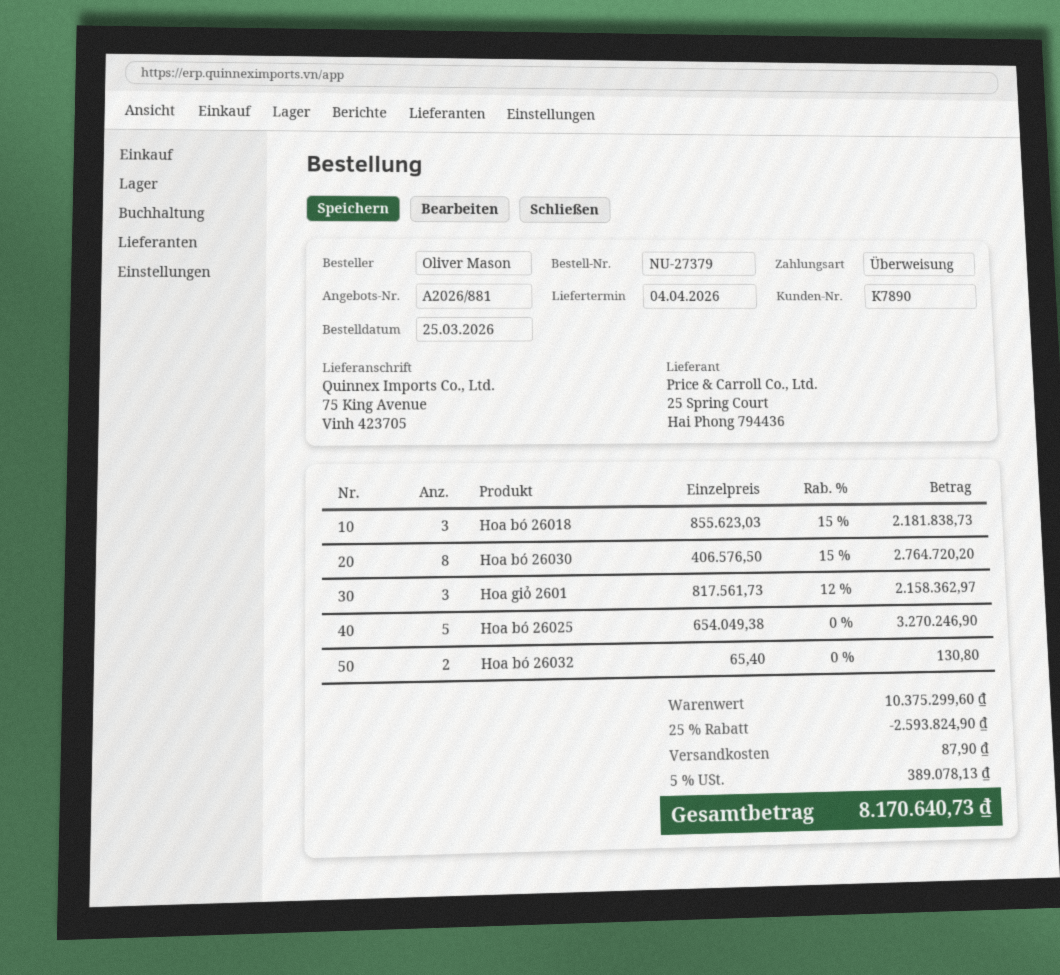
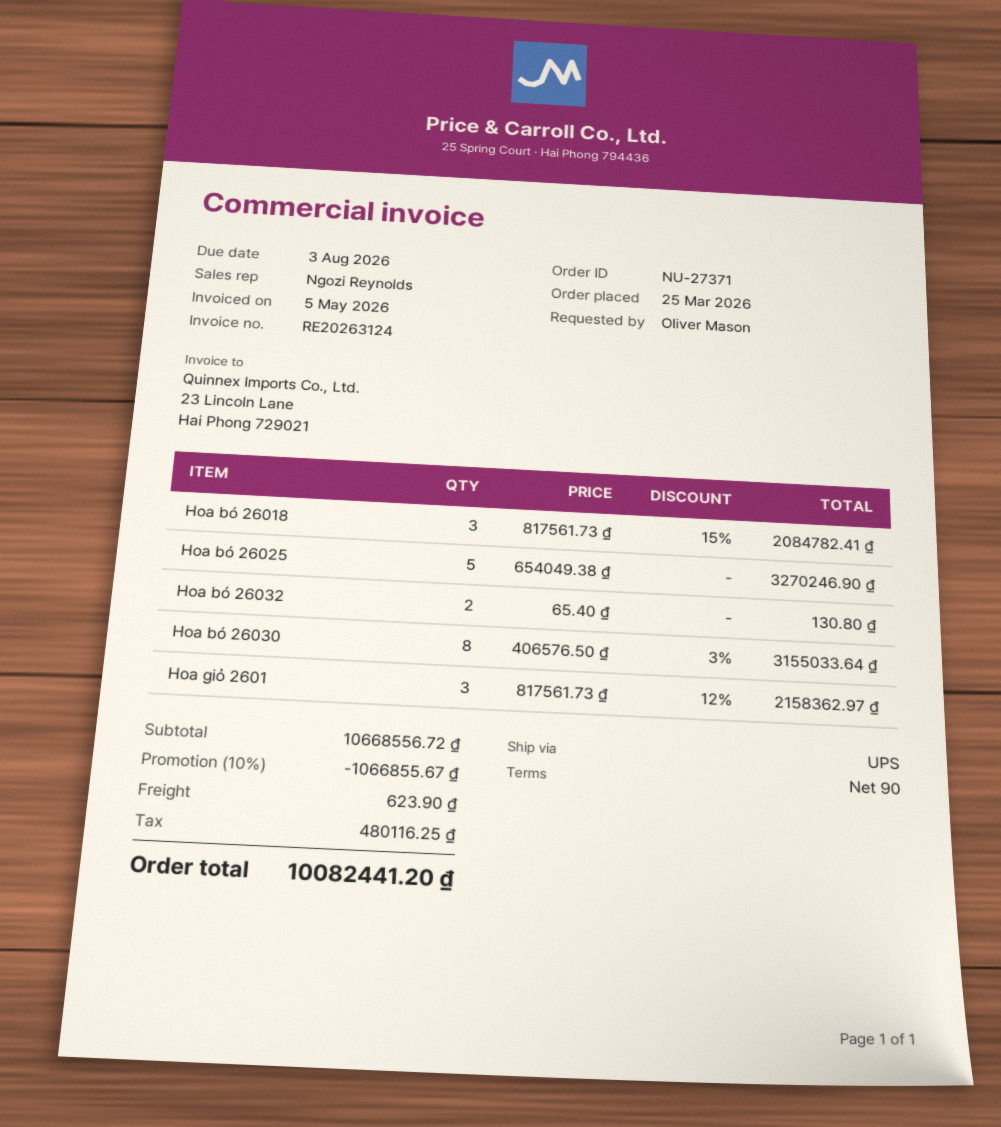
order number: NU-27379 -> NU-27371
Hoa bó 26018: 3 x 855623.03 - 15% = 2181838.73 -> 3 x 817561.73 - 15% = 2084782.41
Hoa bó 26030: 8 x 406576.50 - 15% = 2764720.20 -> 8 x 406576.50 - 3% = 3155033.64
subtotal: 10375299.60 -> 10668556.72
discount: 25% = 2593824.90 -> 10% = 1066855.67
shipping: 87.90 -> 623.90
tax: 389078.13 -> 480116.25
total: 8170640.73 -> 10082441.20

